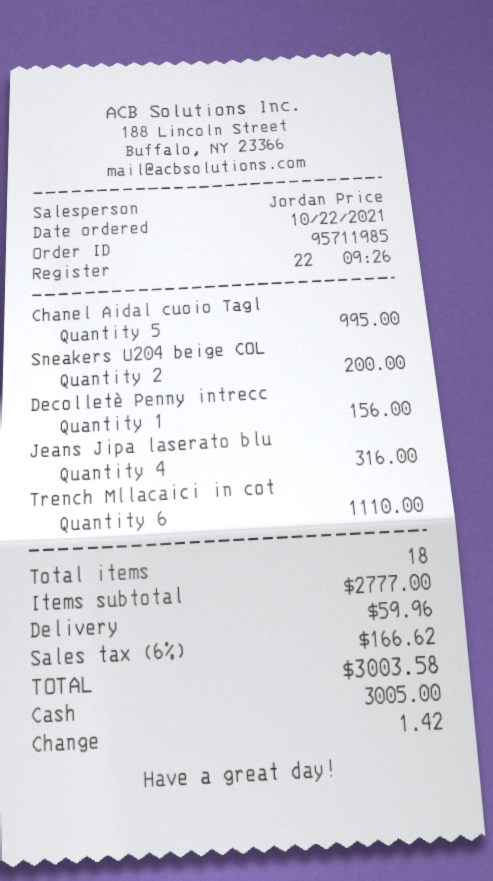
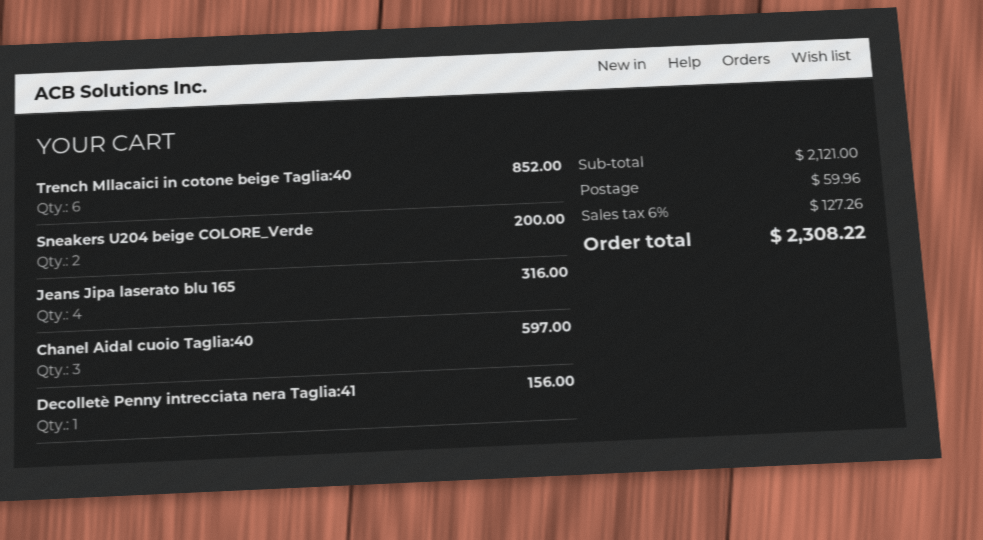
Chanel Aidal cuoio Tagl: 5 for 995.00 -> 3 for 597.00
Trench Mllacaici in cot: 6 for 1110.00 -> 6 for 852.00
subtotal: 2777.00 -> 2121.00
tax: 6% = 166.62 -> 6% = 127.26
total: 3003.58 -> 2308.22

